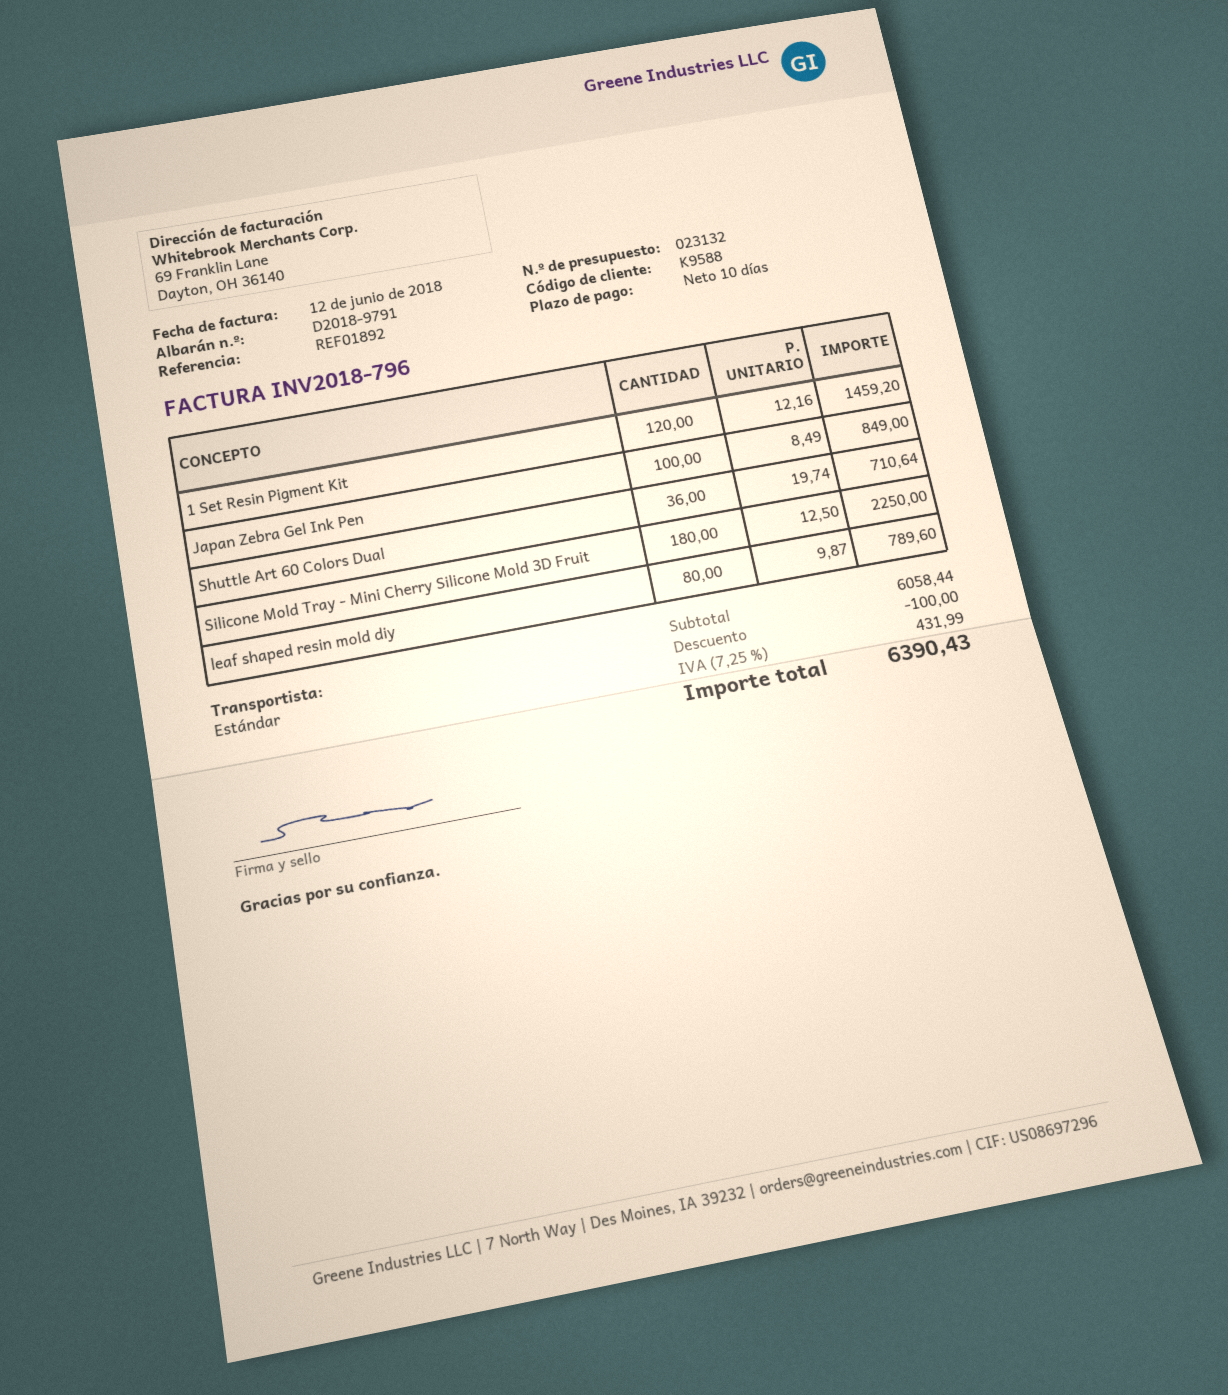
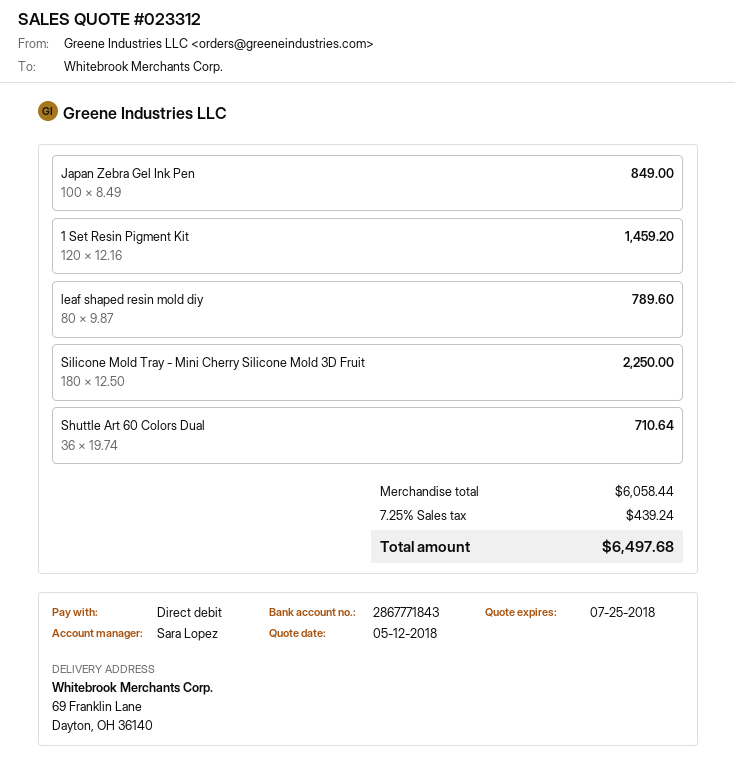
quote number: 023132 -> 023312
discount: 100.00 -> none
tax: 7.25% = 431.99 -> 7.25% = 439.24
total: 6390.43 -> 6497.68

